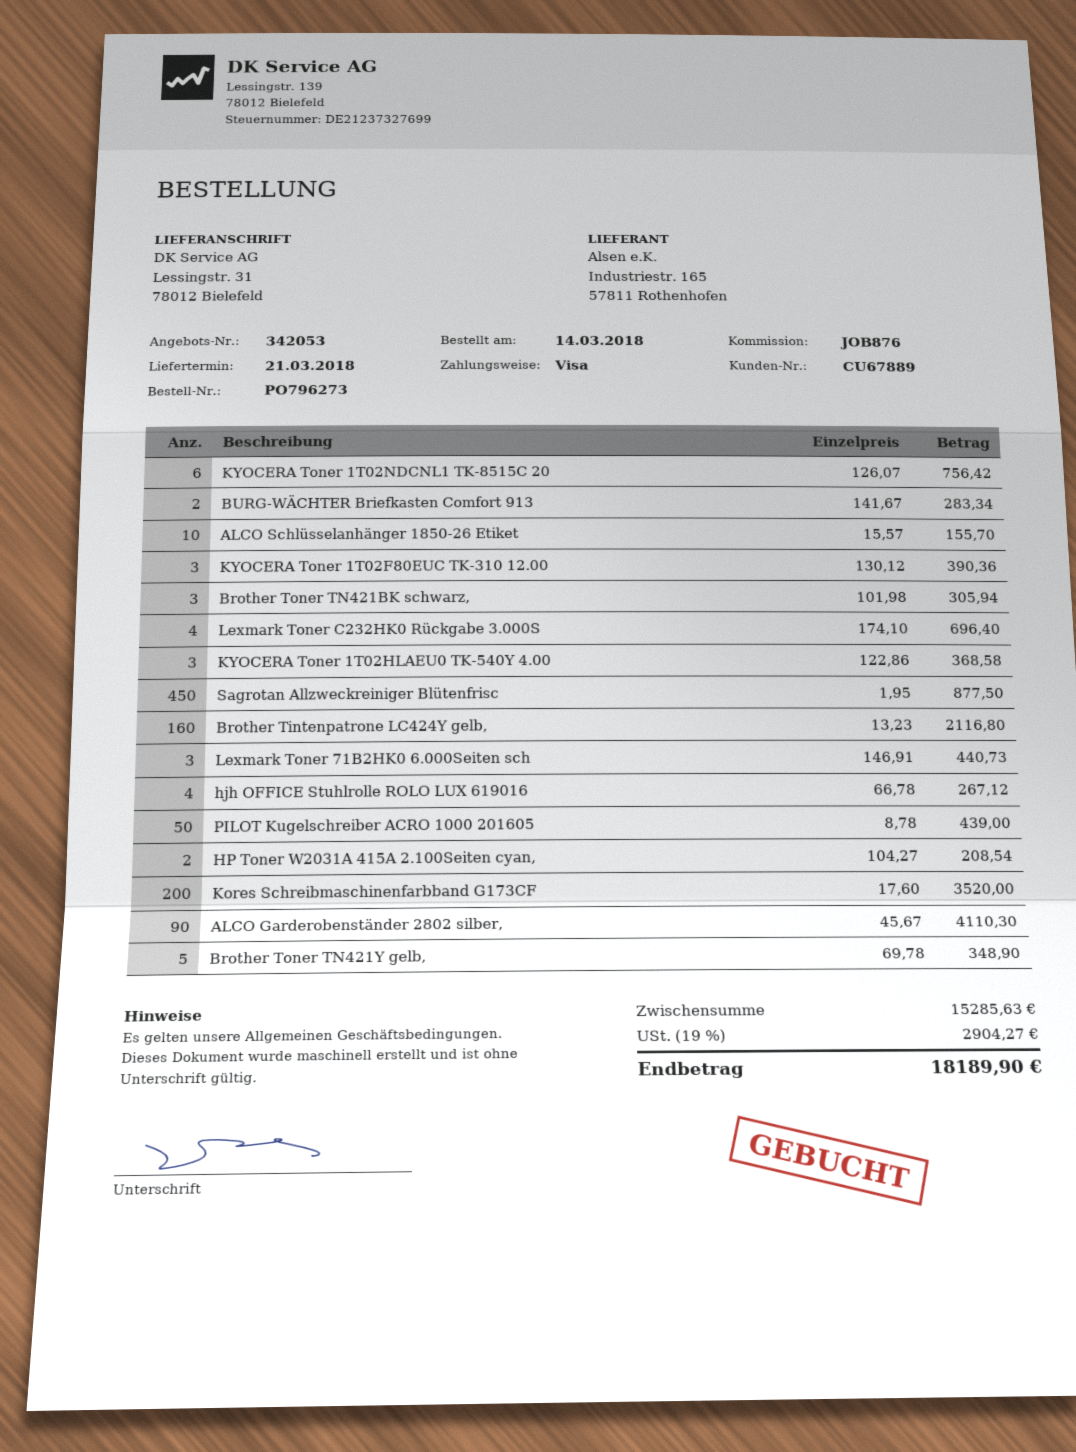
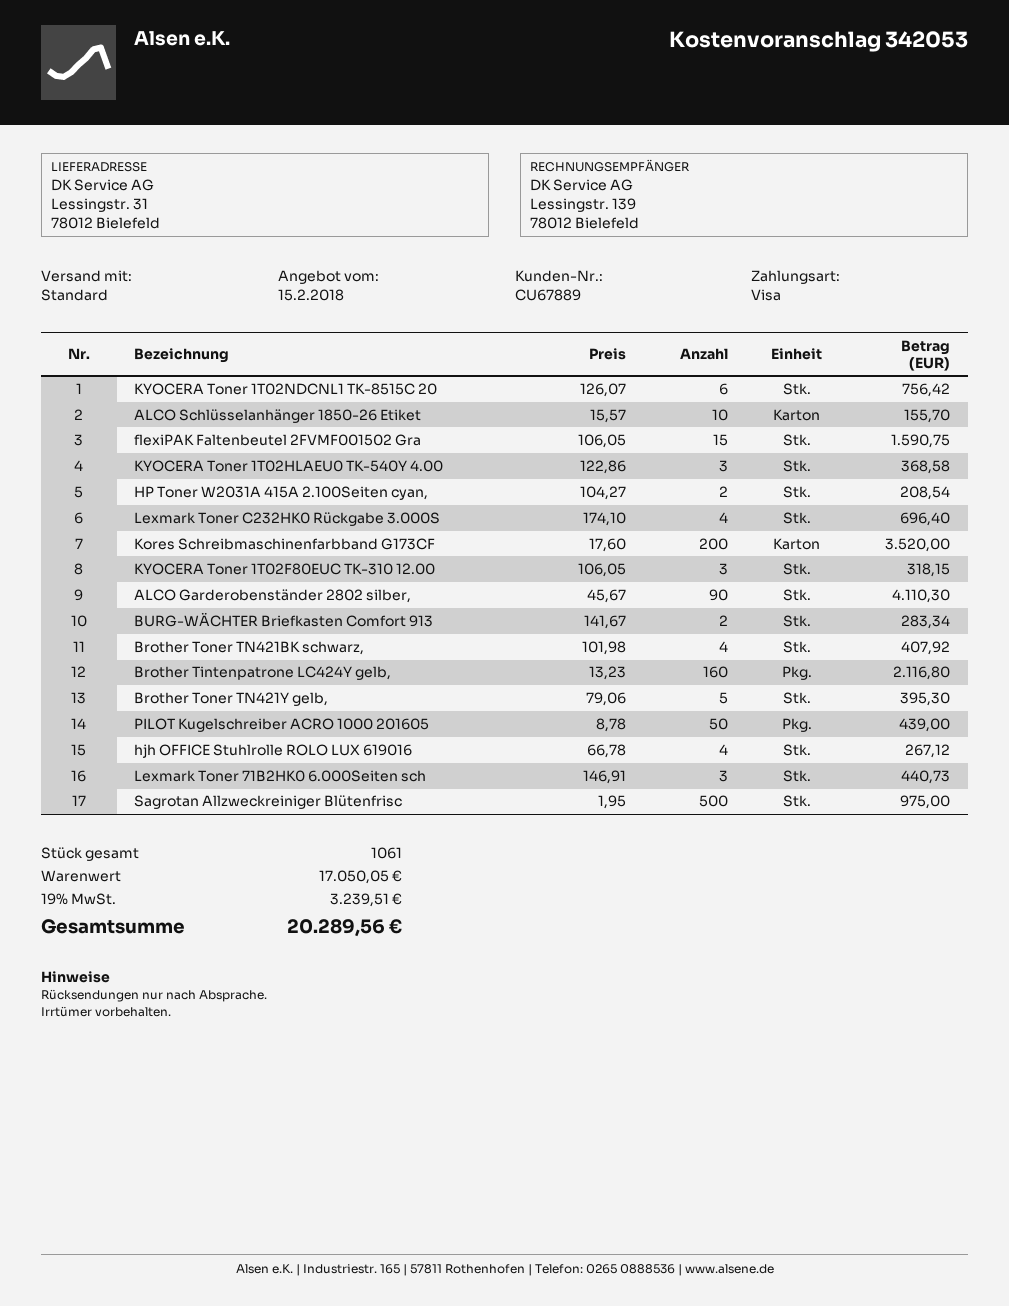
KYOCERA Toner 1T02F80EUC TK-310 12.00: 3 x 130.12 = 390.36 -> 3 x 106.05 = 318.15
Brother Toner TN421BK schwarz,: 3 x 101.98 = 305.94 -> 4 x 101.98 = 407.92
Sagrotan Allzweckreiniger Blütenfrisc: 450 x 1.95 = 877.50 -> 500 x 1.95 = 975.00
Brother Toner TN421Y gelb,: 5 x 69.78 = 348.90 -> 5 x 79.06 = 395.30
flexiPAK Faltenbeutel 2FVMF001502 Gra: none -> 15 x 106.05 = 1590.75
subtotal: 15285.63 -> 17050.05
tax: 19% = 2904.27 -> 19% = 3239.51
total: 18189.90 -> 20289.56

